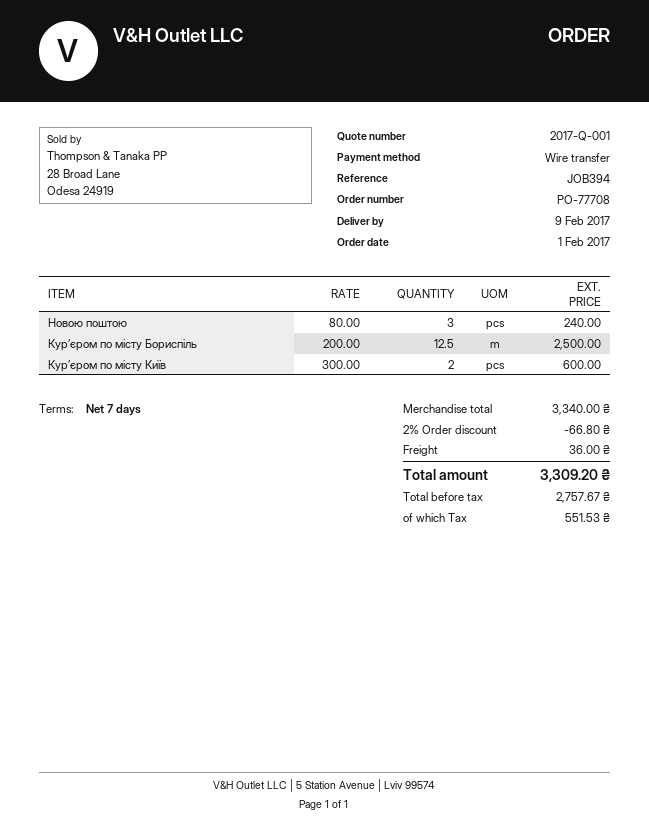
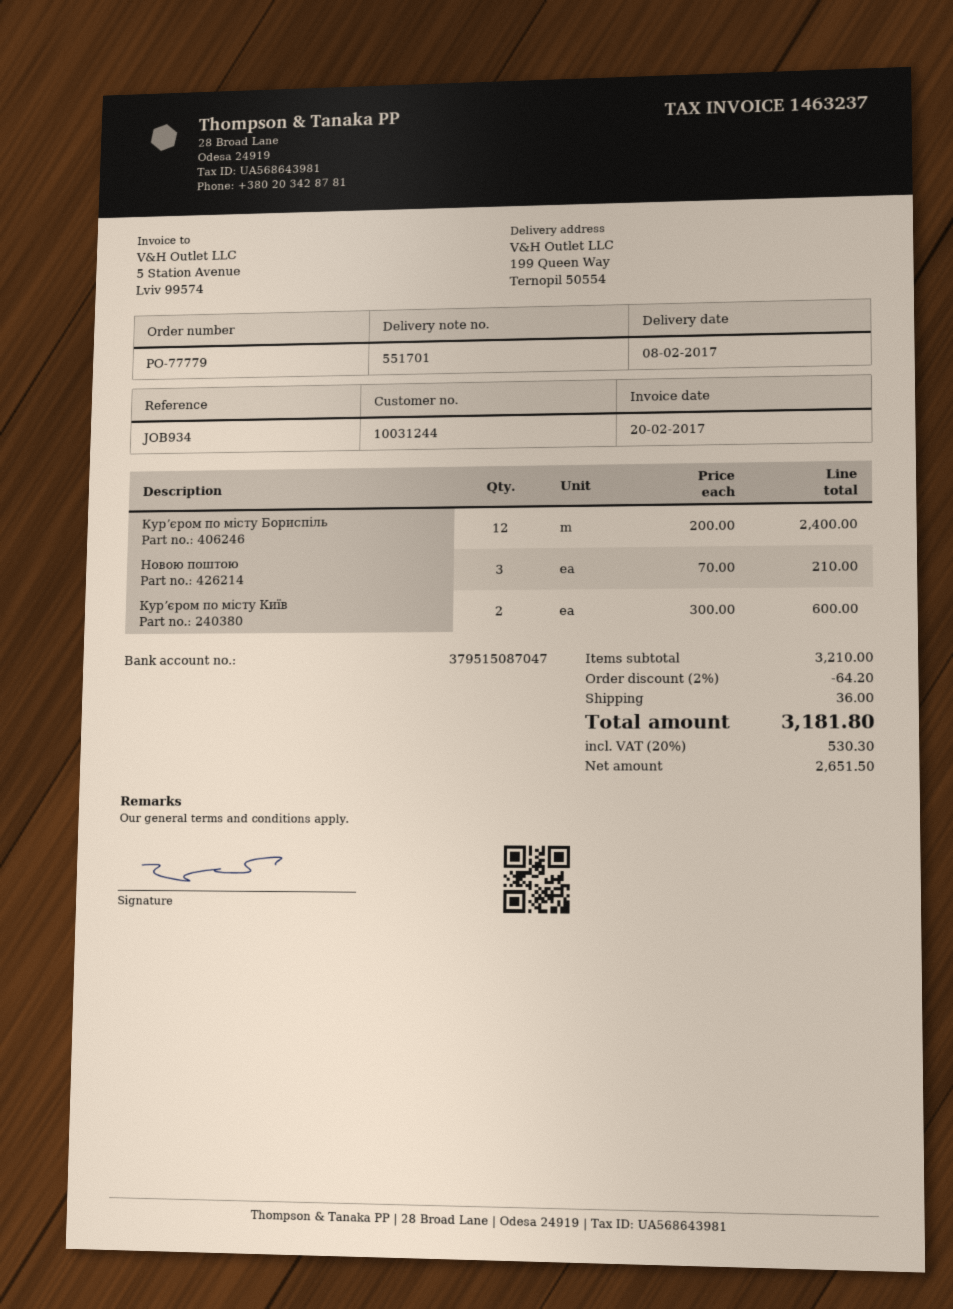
order number: PO-77708 -> PO-77779
delivery date: 2017-02-09 -> 2017-02-08
reference: JOB394 -> JOB934
Новою поштою: 3 x 80.00 = 240.00 -> 3 x 70.00 = 210.00
Курʼєром по місту Бориспіль: 12.5 x 200.00 = 2500.00 -> 12 x 200.00 = 2400.00
subtotal: 3340.00 -> 3210.00
discount: 2% = 66.80 -> 2% = 64.20
net: 2757.67 -> 2651.50
tax: 551.53 -> 530.30
total: 3309.20 -> 3181.80

